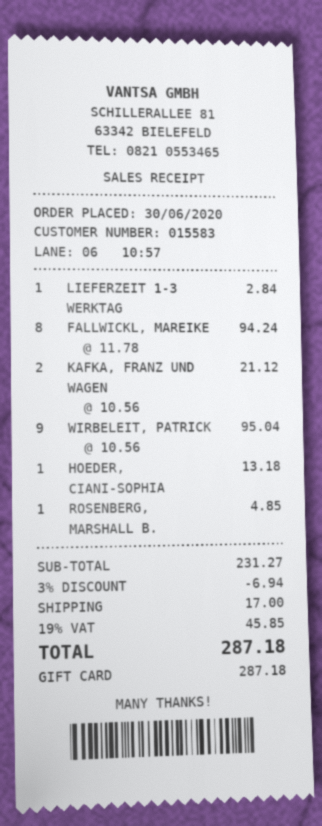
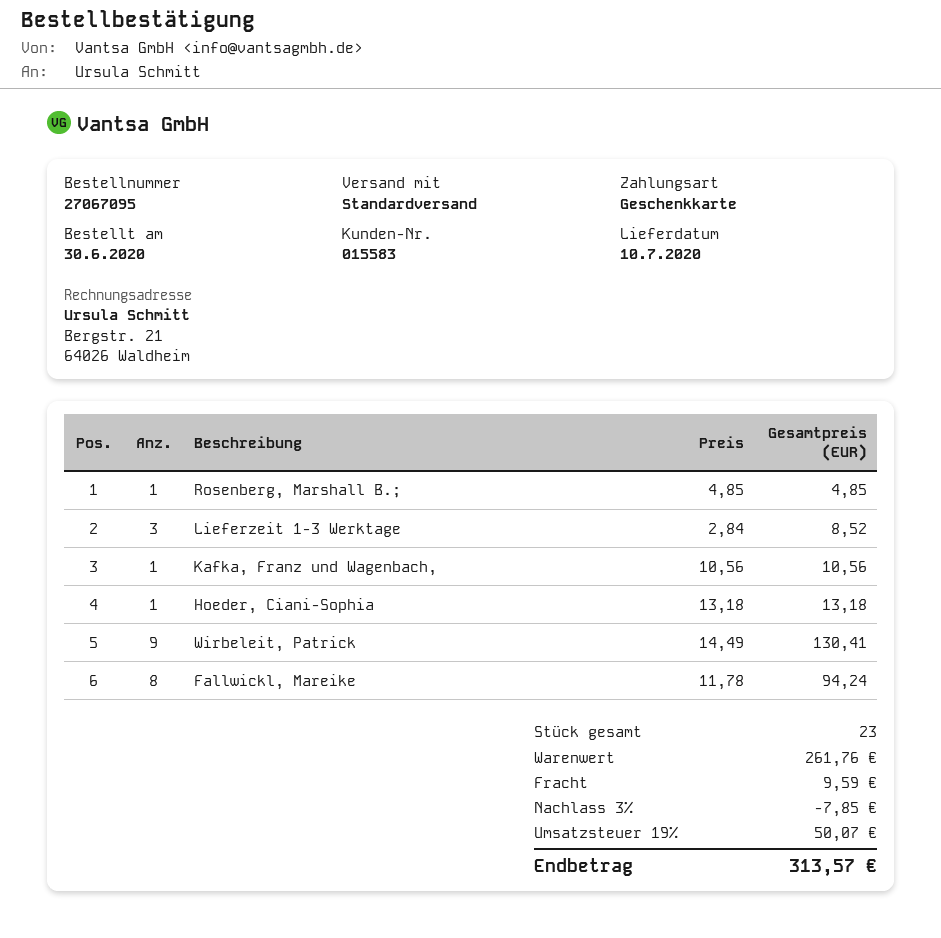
LIEFERZEIT 1-3 WERKTAG: 1 x 2.84 = 2.84 -> 3 x 2.84 = 8.52
KAFKA, FRANZ UND WAGEN: 2 x 10.56 = 21.12 -> 1 x 10.56 = 10.56
WIRBELEIT, PATRICK: 9 x 10.56 = 95.04 -> 9 x 14.49 = 130.41
subtotal: 231.27 -> 261.76
discount: 3% = 6.94 -> 3% = 7.85
shipping: 17.00 -> 9.59
tax: 19% = 45.85 -> 19% = 50.07
total: 287.18 -> 313.57

